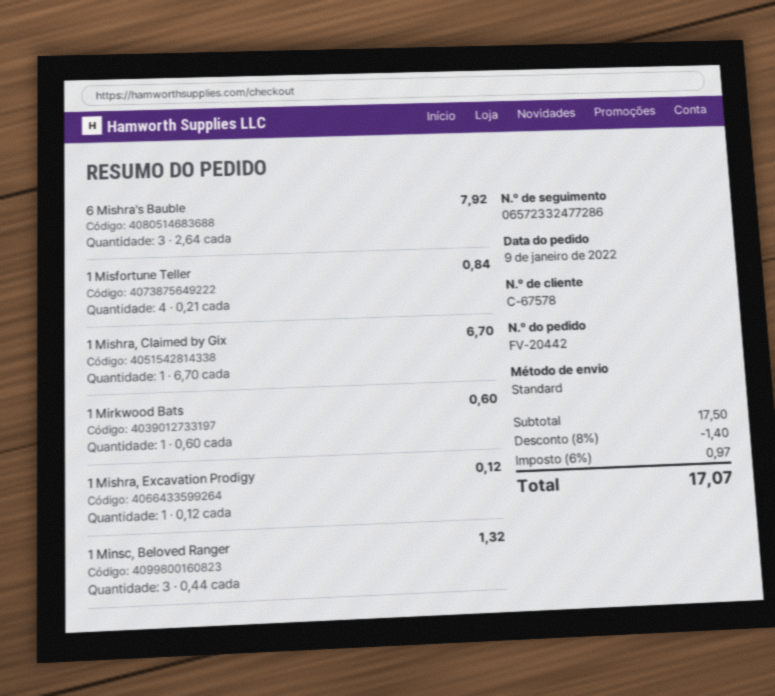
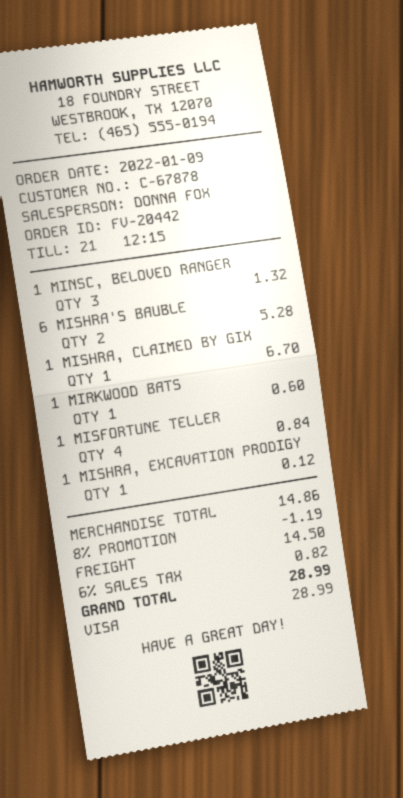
customer number: C-67578 -> C-67878
6 Mishra's Bauble: 3 for 7.92 -> 2 for 5.28
subtotal: 17.50 -> 14.86
discount: 8% = 1.40 -> 8% = 1.19
shipping: none -> 14.50
tax: 6% = 0.97 -> 6% = 0.82
total: 17.07 -> 28.99

